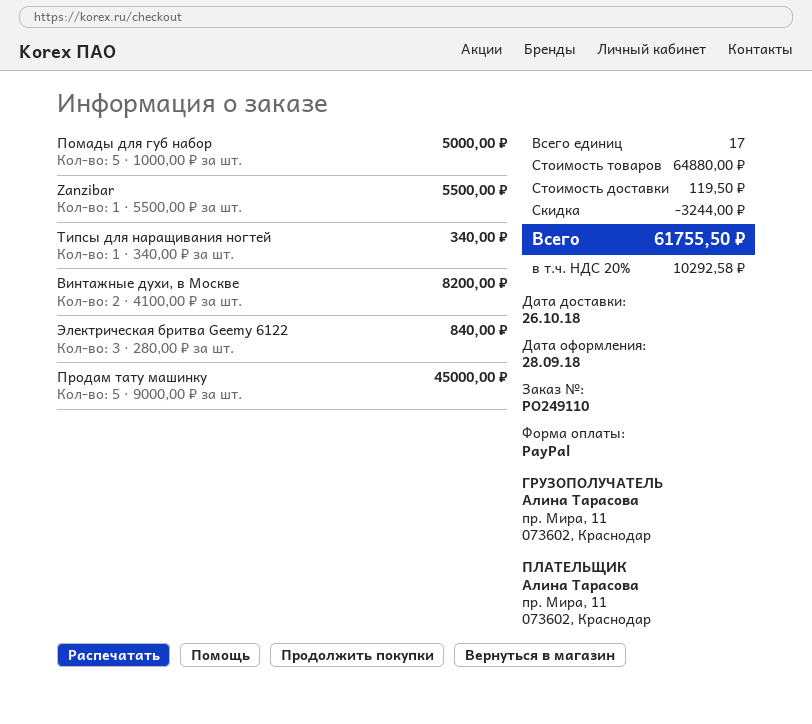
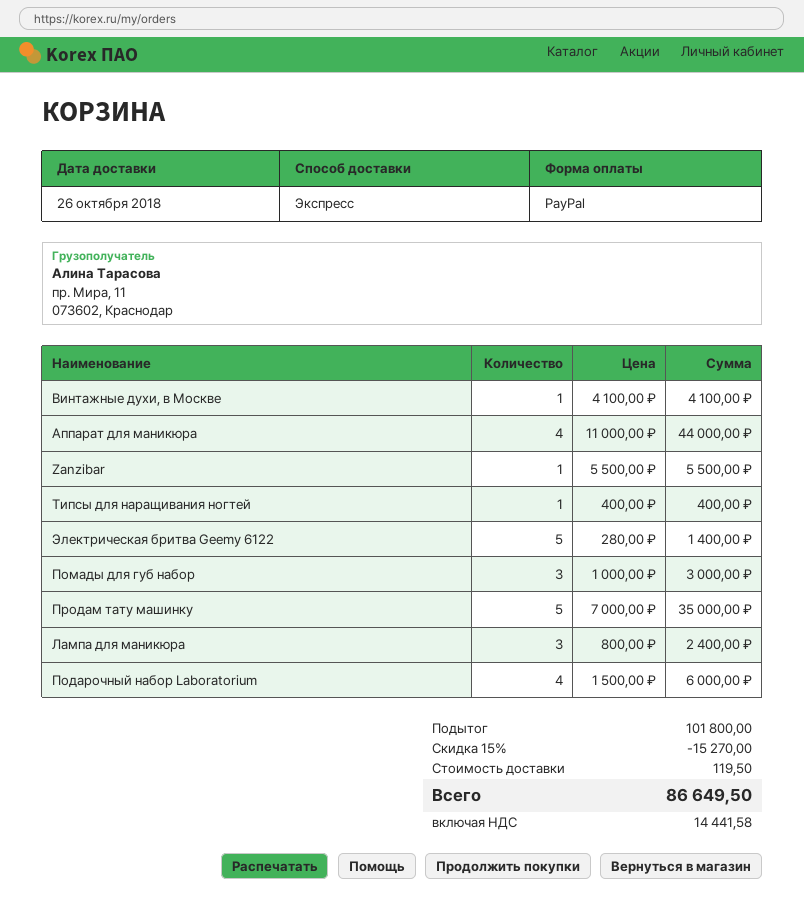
Помады для губ набор: 5 x 1000.00 = 5000.00 -> 3 x 1000.00 = 3000.00
Типсы для наращивания ногтей: 1 x 340.00 = 340.00 -> 1 x 400.00 = 400.00
Винтажные духи, в Москве: 2 x 4100.00 = 8200.00 -> 1 x 4100.00 = 4100.00
Электрическая бритва Geemy 6122: 3 x 280.00 = 840.00 -> 5 x 280.00 = 1400.00
Продам тату машинку: 5 x 9000.00 = 45000.00 -> 5 x 7000.00 = 35000.00
Аппарат для маникюра: none -> 4 x 11000.00 = 44000.00
Лампа для маникюра: none -> 3 x 800.00 = 2400.00
Подарочный набор Laboratorium: none -> 4 x 1500.00 = 6000.00
subtotal: 64880.00 -> 101800.00
discount: 3244.00 -> 15270.00
tax: 10292.58 -> 14441.58
total: 61755.50 -> 86649.50

